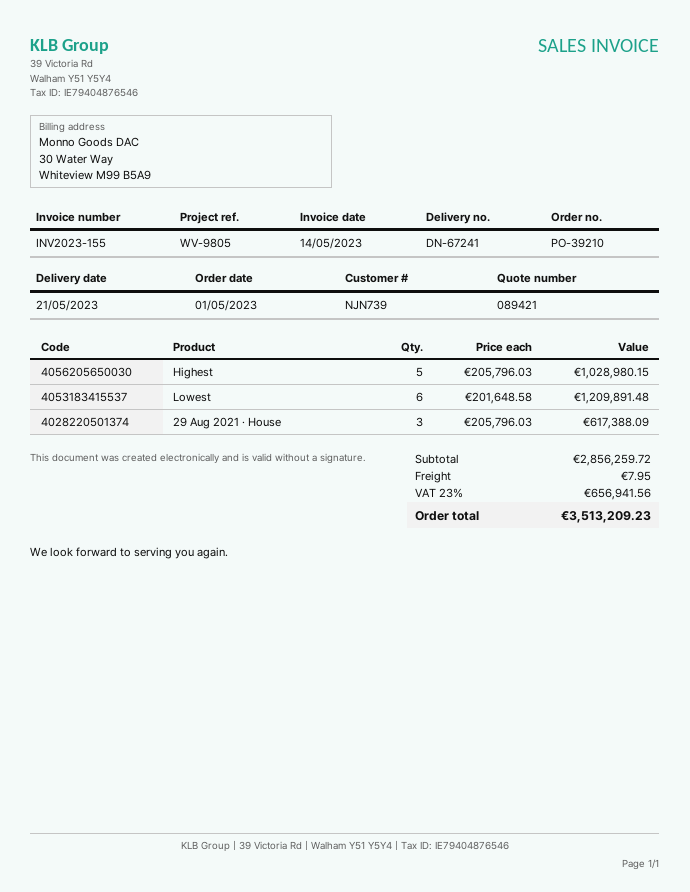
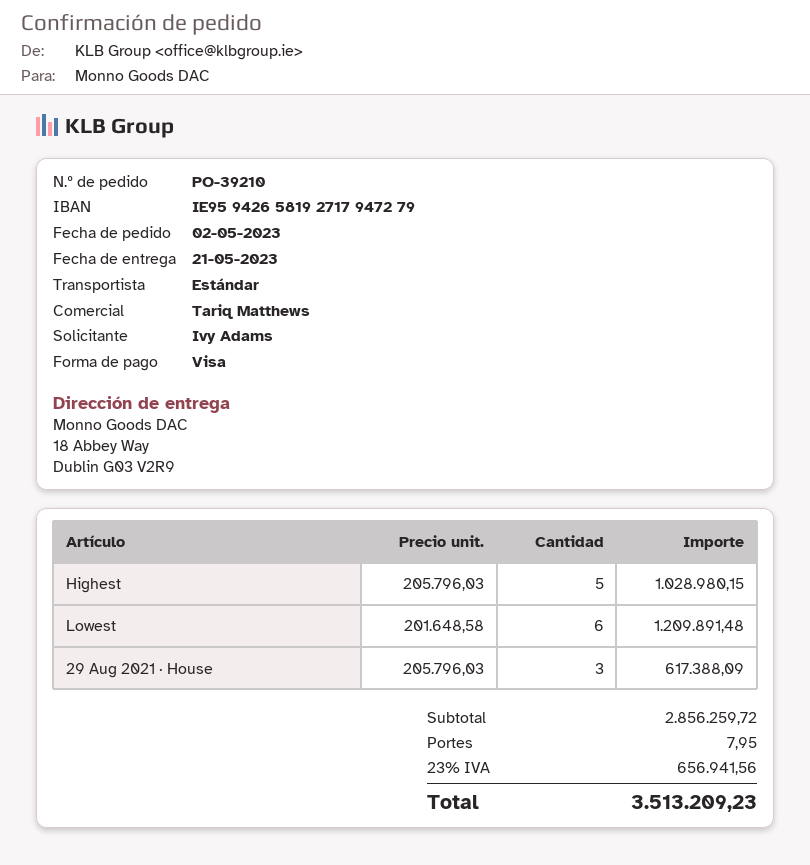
order date: 2023-05-01 -> 2023-05-02

